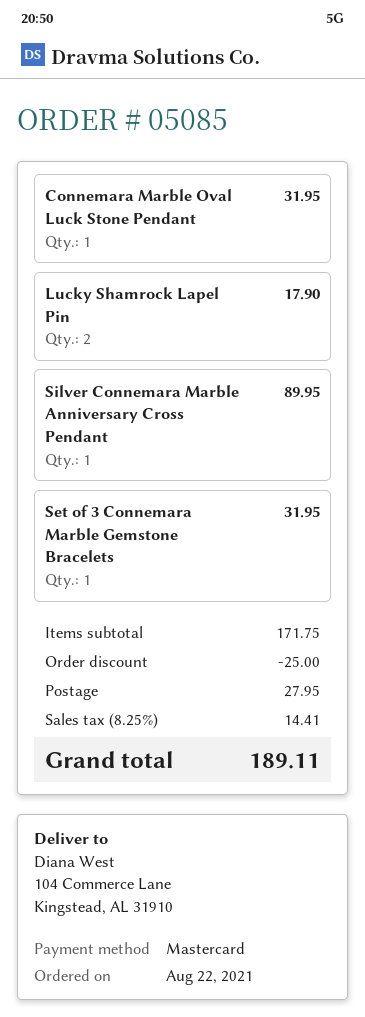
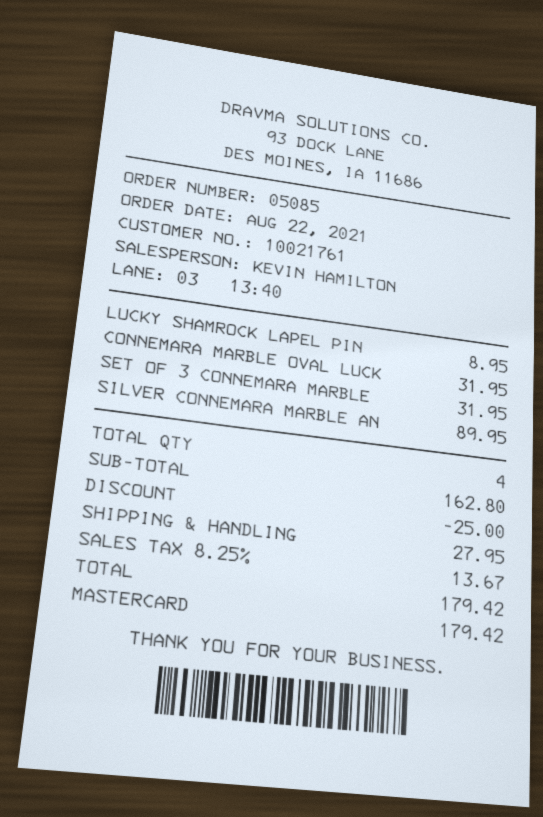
Lucky Shamrock Lapel Pin: 2 for 17.90 -> 1 for 8.95
subtotal: 171.75 -> 162.80
tax: 8.25% = 14.41 -> 8.25% = 13.67
total: 189.11 -> 179.42

